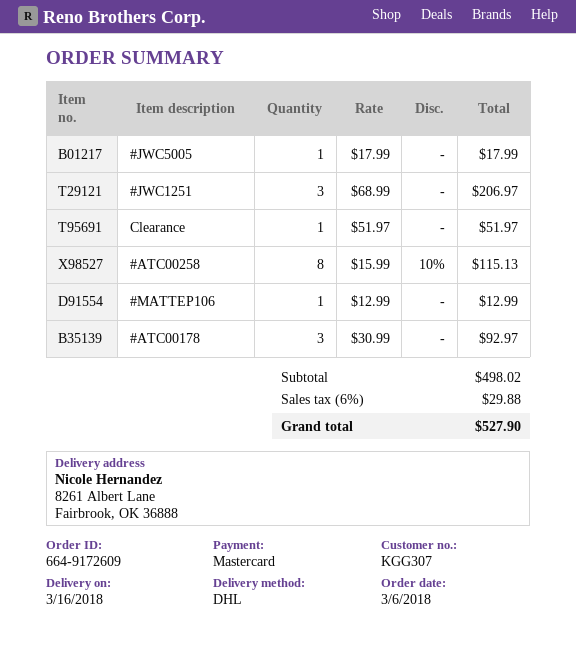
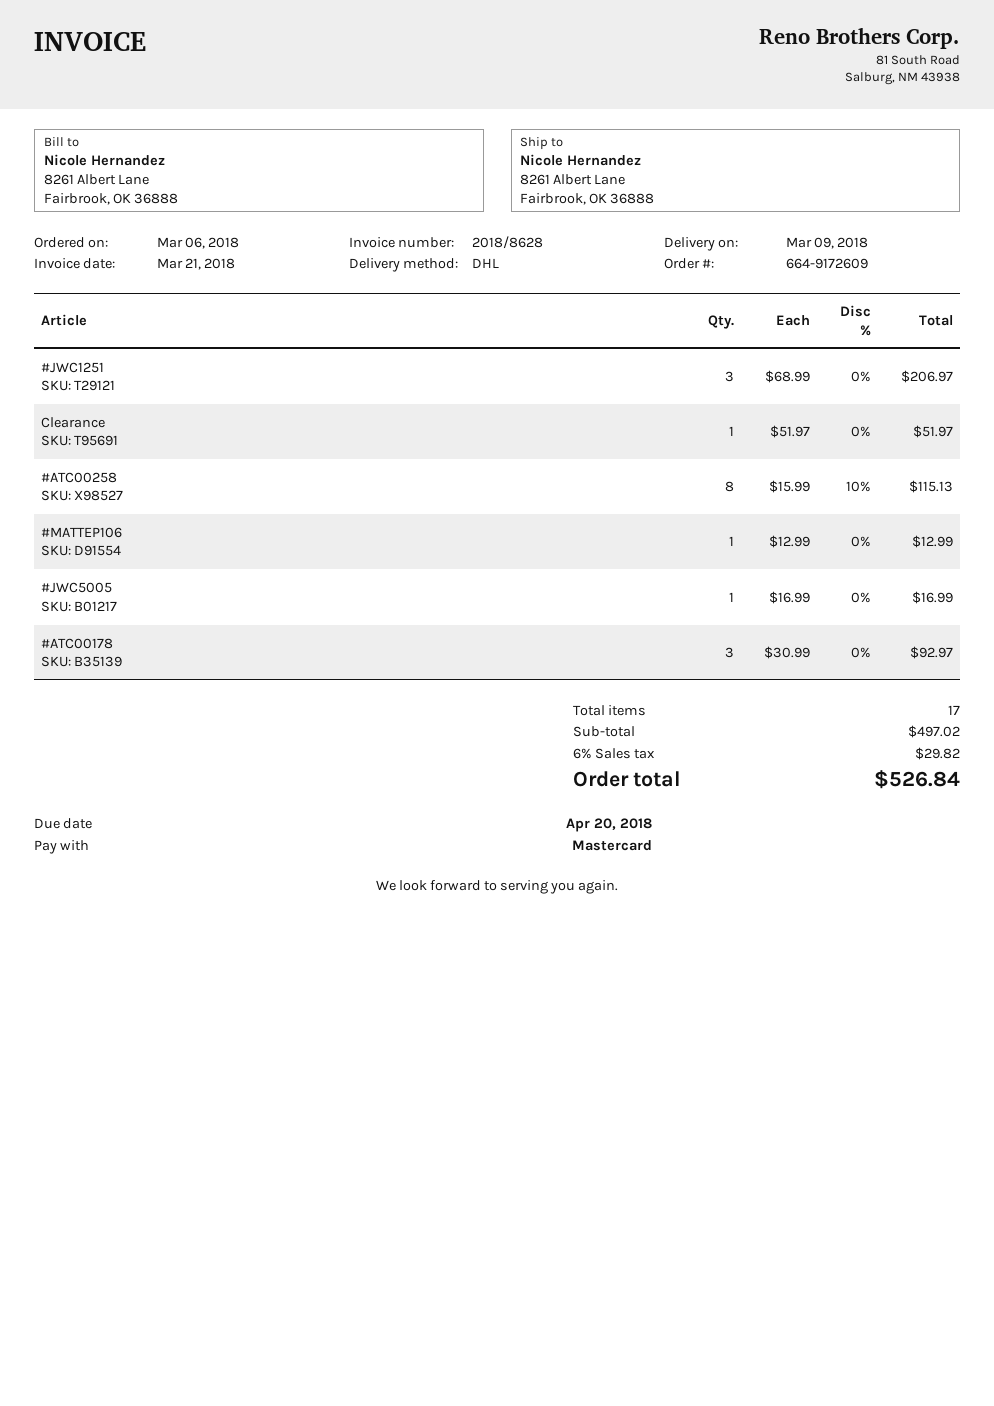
delivery date: 2018-03-16 -> 2018-03-09
#JWC5005: 1 x 17.99 = 17.99 -> 1 x 16.99 = 16.99
subtotal: 498.02 -> 497.02
tax: 6% = 29.88 -> 6% = 29.82
total: 527.90 -> 526.84

